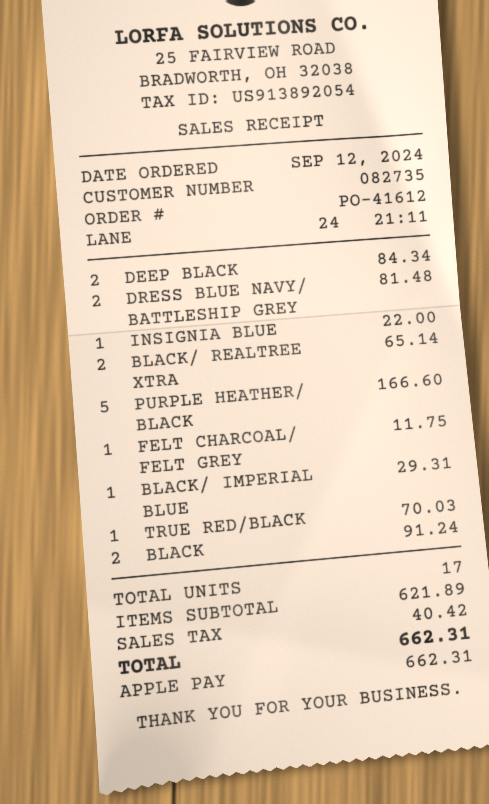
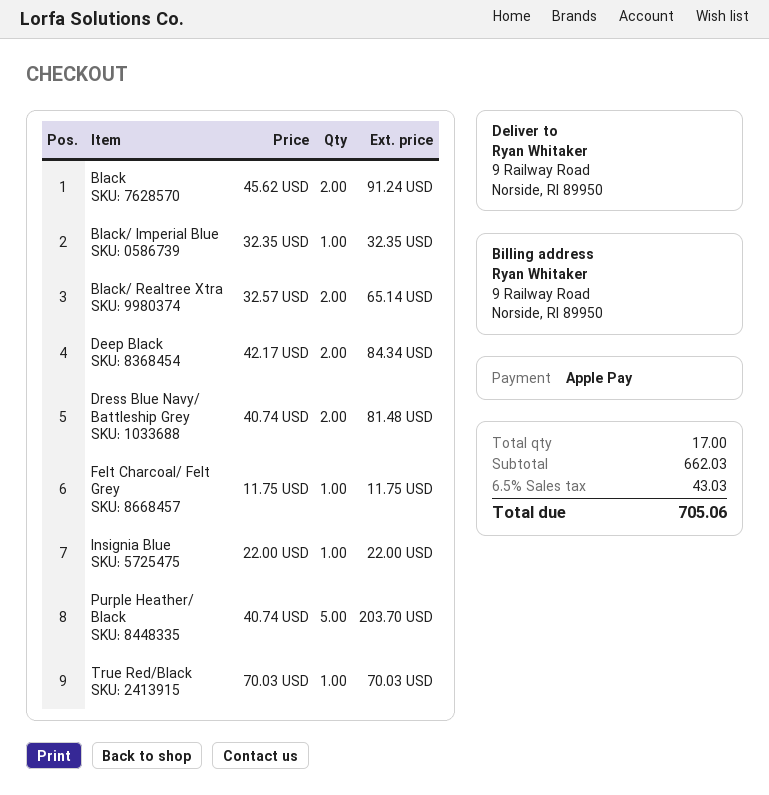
PURPLE HEATHER/ BLACK: 5 for 166.60 -> 5 for 203.70
BLACK/ IMPERIAL BLUE: 1 for 29.31 -> 1 for 32.35
subtotal: 621.89 -> 662.03
tax: 40.42 -> 43.03
total: 662.31 -> 705.06

